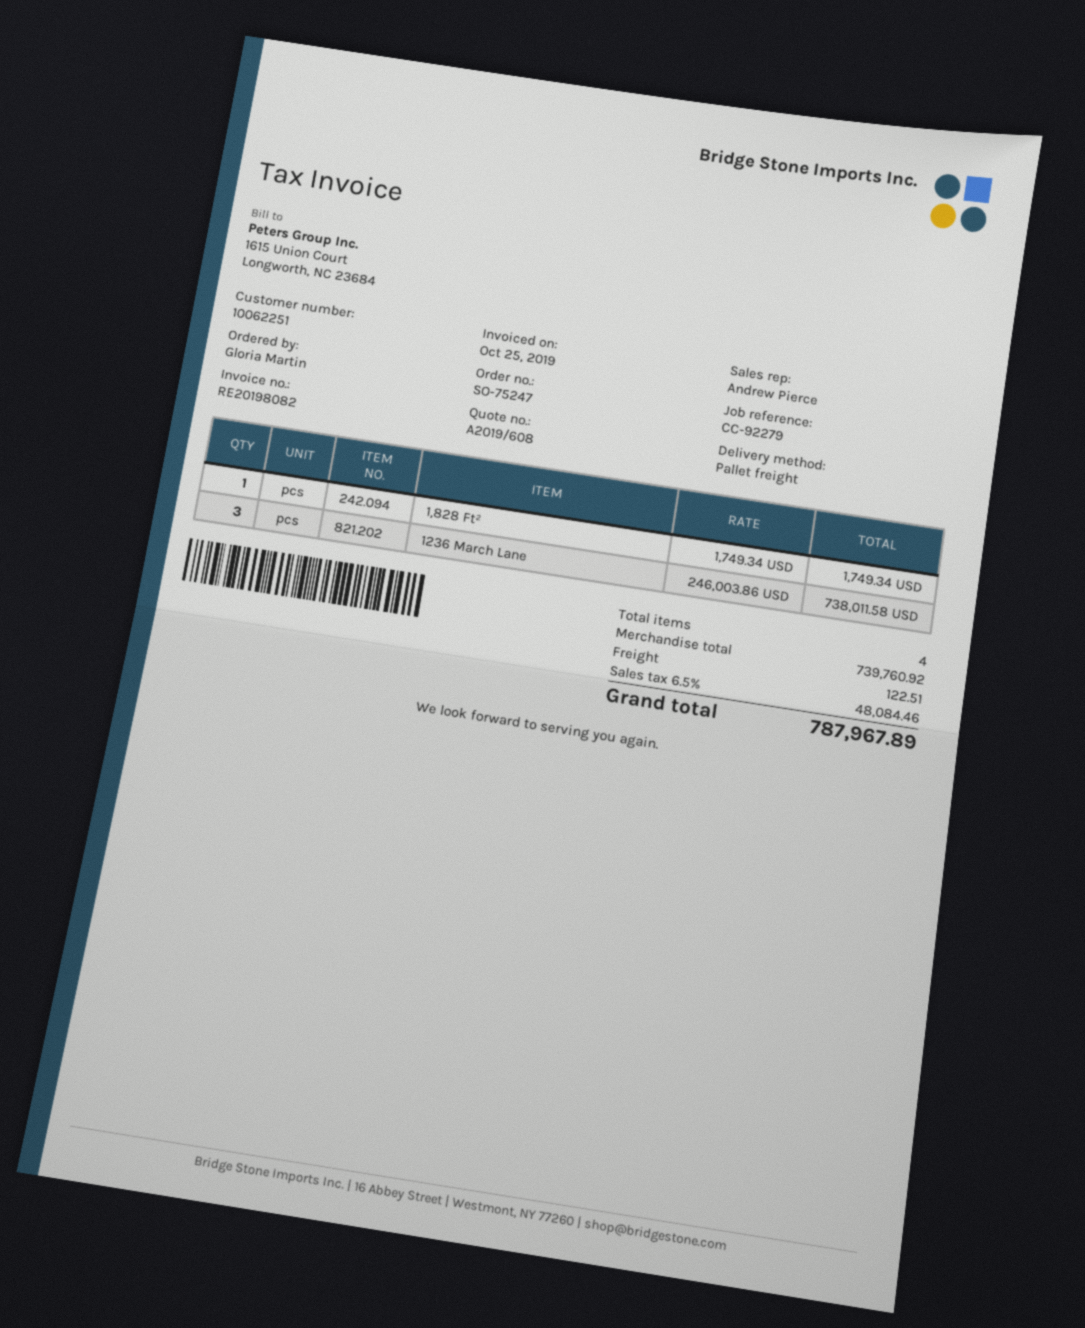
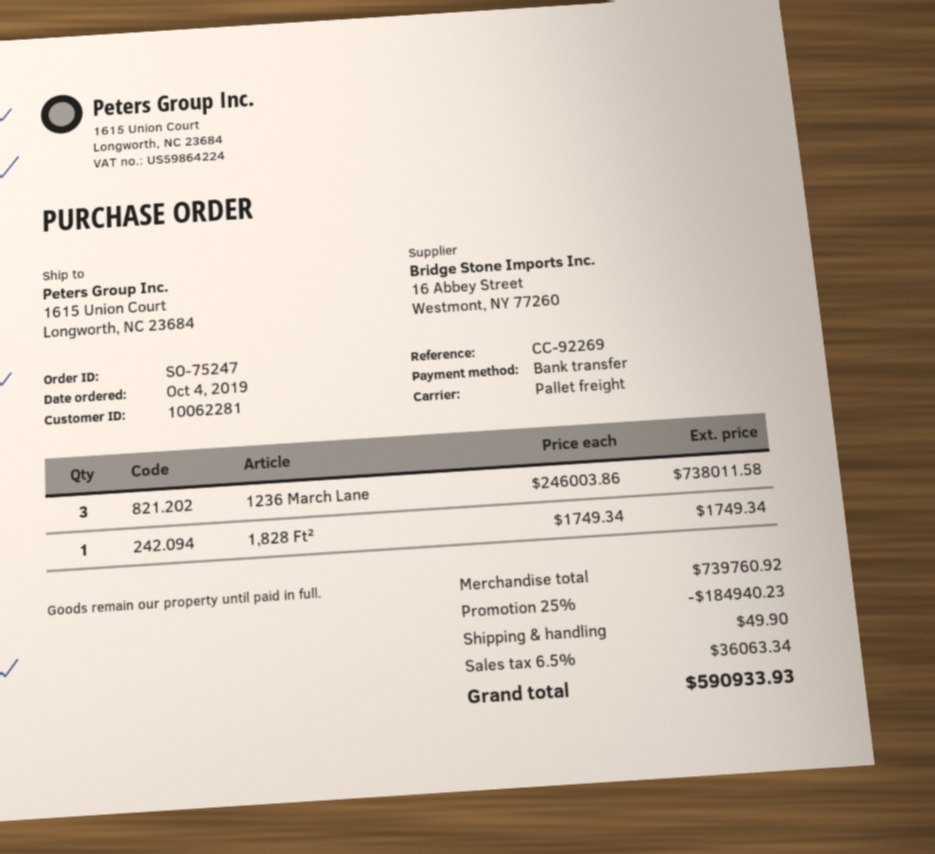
customer number: 10062251 -> 10062281
reference: CC-92279 -> CC-92269
discount: none -> 25% = 184940.23
shipping: 122.51 -> 49.90
tax: 6.5% = 48084.46 -> 6.5% = 36063.34
total: 787967.89 -> 590933.93

